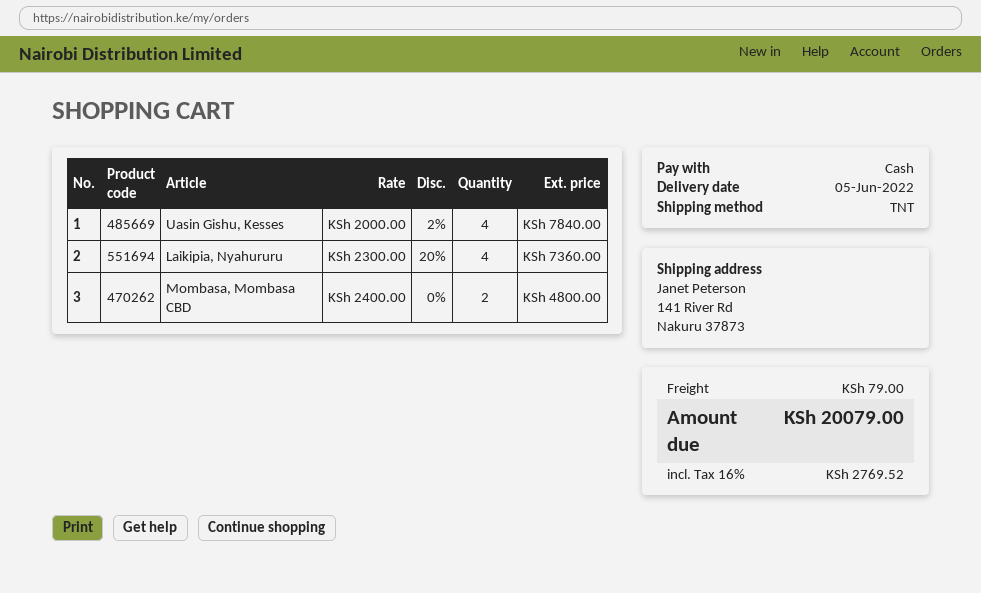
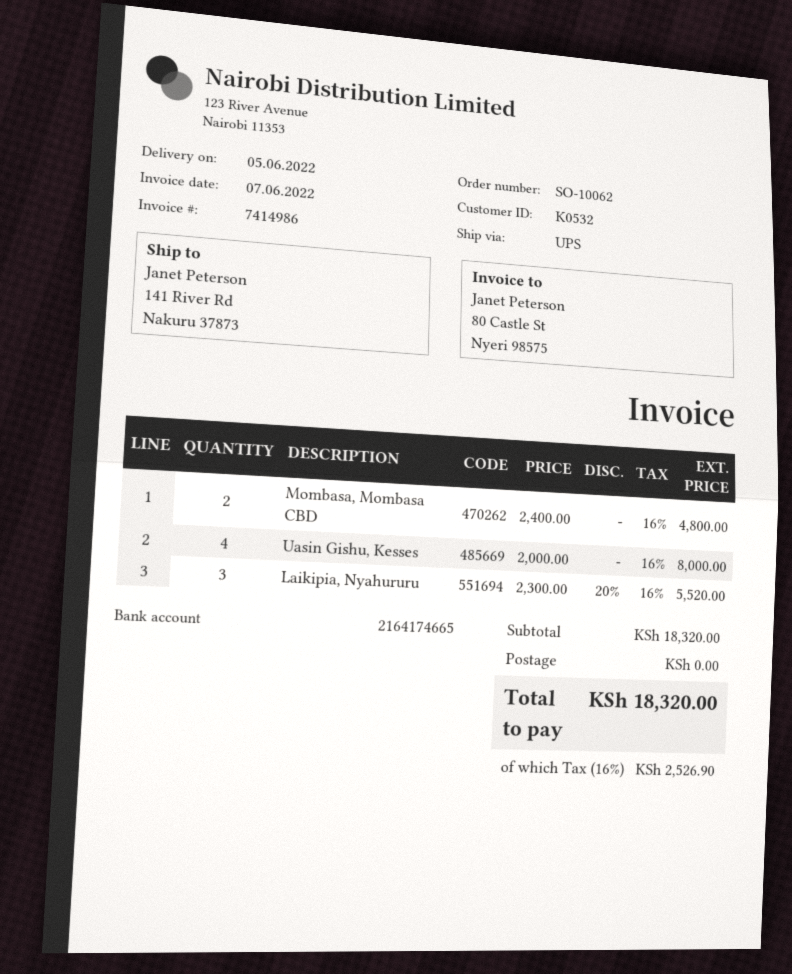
shipping method: TNT -> UPS
Uasin Gishu, Kesses: 4 x 2000.00 - 2% = 7840.00 -> 4 x 2000.00 = 8000.00
Laikipia, Nyahururu: 4 x 2300.00 - 20% = 7360.00 -> 3 x 2300.00 - 20% = 5520.00
shipping: 79.00 -> 0.00
tax: 16% = 2769.52 -> 16% = 2526.90
total: 20079.00 -> 18320.00

